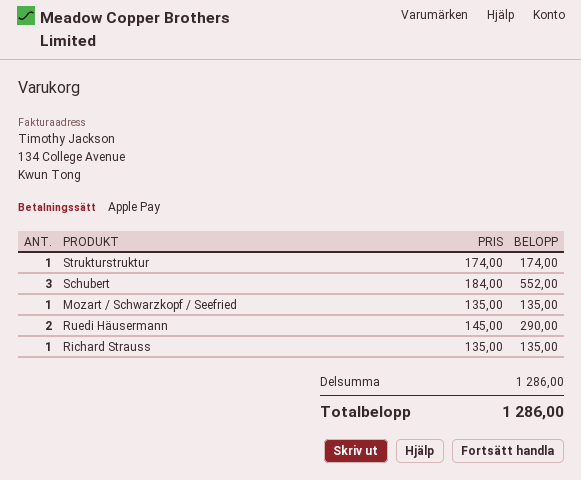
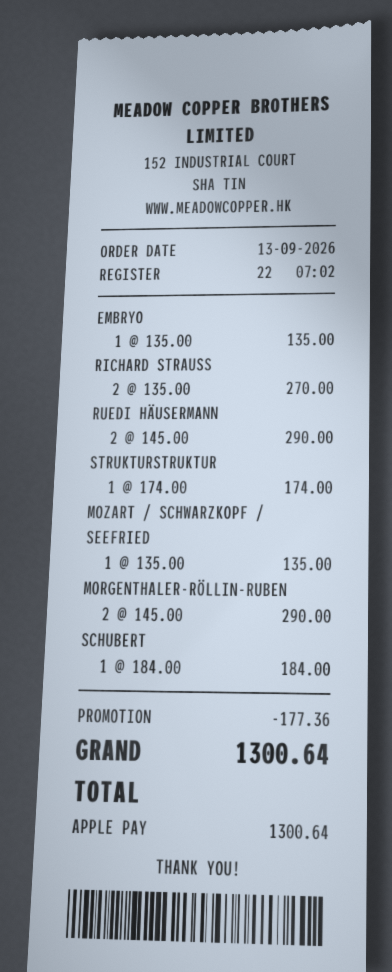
Schubert: 3 x 184.00 = 552.00 -> 1 x 184.00 = 184.00
Richard Strauss: 1 x 135.00 = 135.00 -> 2 x 135.00 = 270.00
EMBRYO: none -> 1 x 135.00 = 135.00
MORGENTHALER-RÖLLIN-RUBEN: none -> 2 x 145.00 = 290.00
discount: none -> 177.36
total: 1286.00 -> 1300.64

